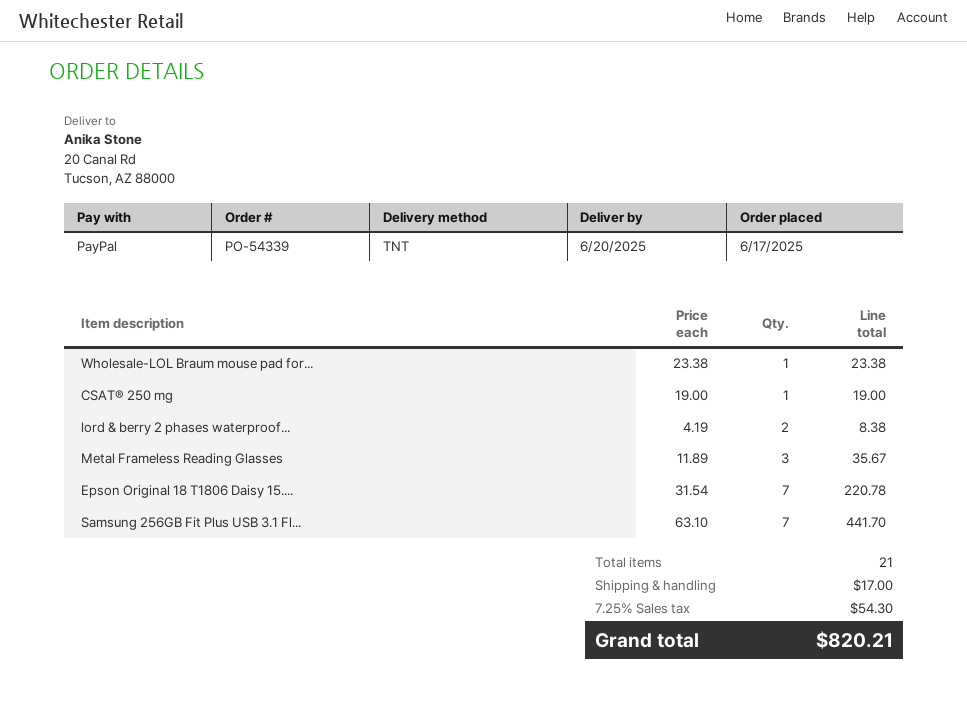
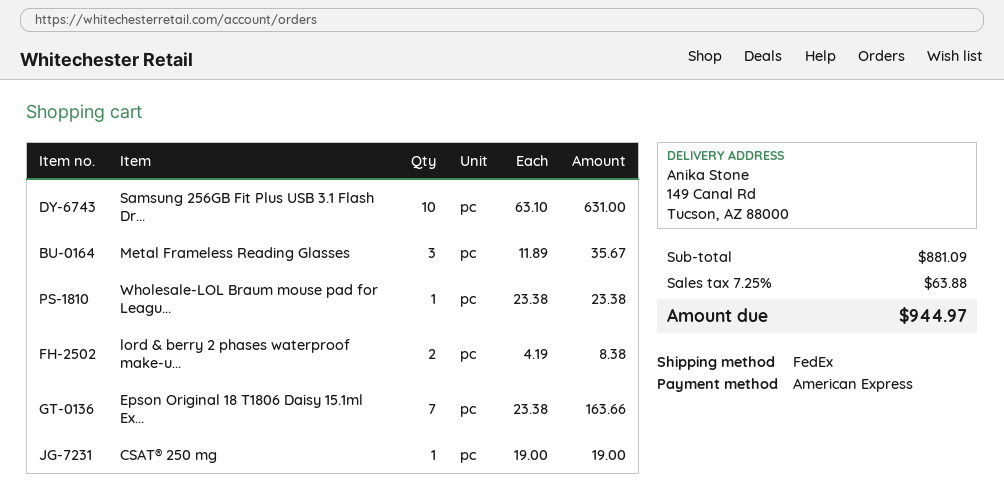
payment method: PayPal -> American Express
shipping method: TNT -> FedEx
ship to: 20 Canal Rd, Tucson, AZ 88000 -> 149 Canal Rd, Tucson, AZ 88000
Epson Original 18 T1806 Daisy 15....: 7 x 31.54 = 220.78 -> 7 x 23.38 = 163.66
Samsung 256GB Fit Plus USB 3.1 Fl...: 7 x 63.10 = 441.70 -> 10 x 63.10 = 631.00
shipping: 17.00 -> none
tax: 7.25% = 54.30 -> 7.25% = 63.88
total: 820.21 -> 944.97

